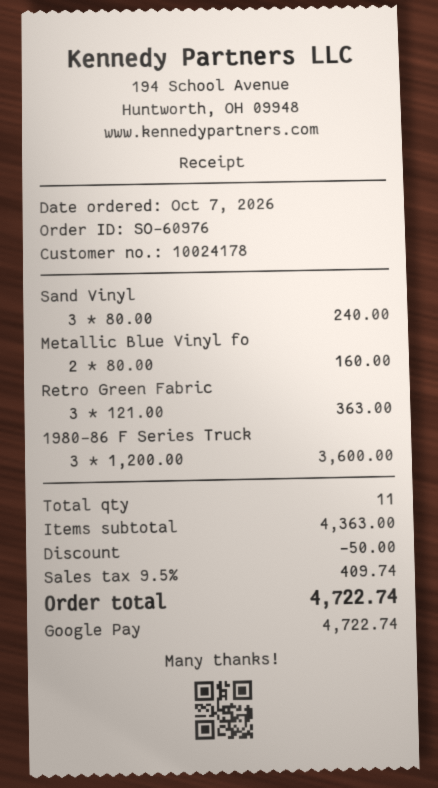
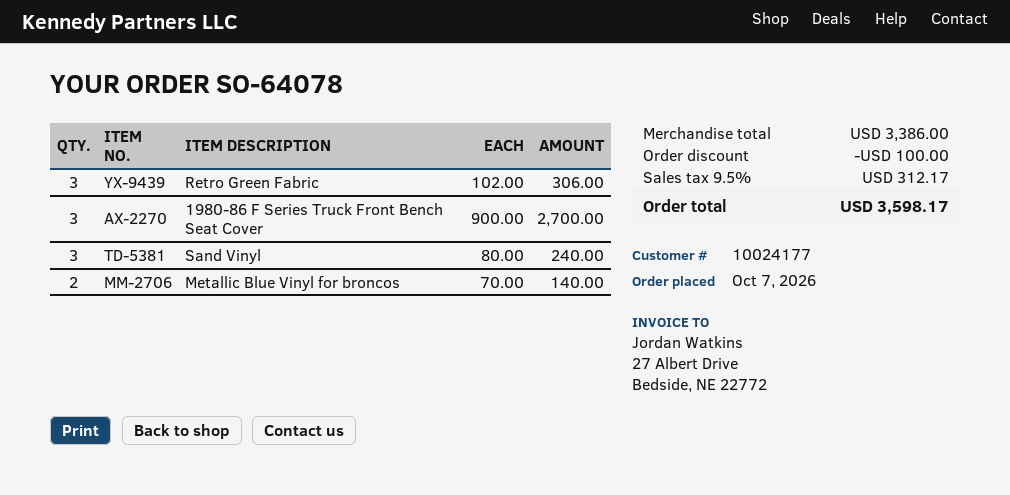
order number: SO-60976 -> SO-64078
customer number: 10024178 -> 10024177
Metallic Blue Vinyl fo: 2 x 80.00 = 160.00 -> 2 x 70.00 = 140.00
Retro Green Fabric: 3 x 121.00 = 363.00 -> 3 x 102.00 = 306.00
1980-86 F Series Truck: 3 x 1200.00 = 3600.00 -> 3 x 900.00 = 2700.00
subtotal: 4363.00 -> 3386.00
discount: 50.00 -> 100.00
tax: 9.5% = 409.74 -> 9.5% = 312.17
total: 4722.74 -> 3598.17

